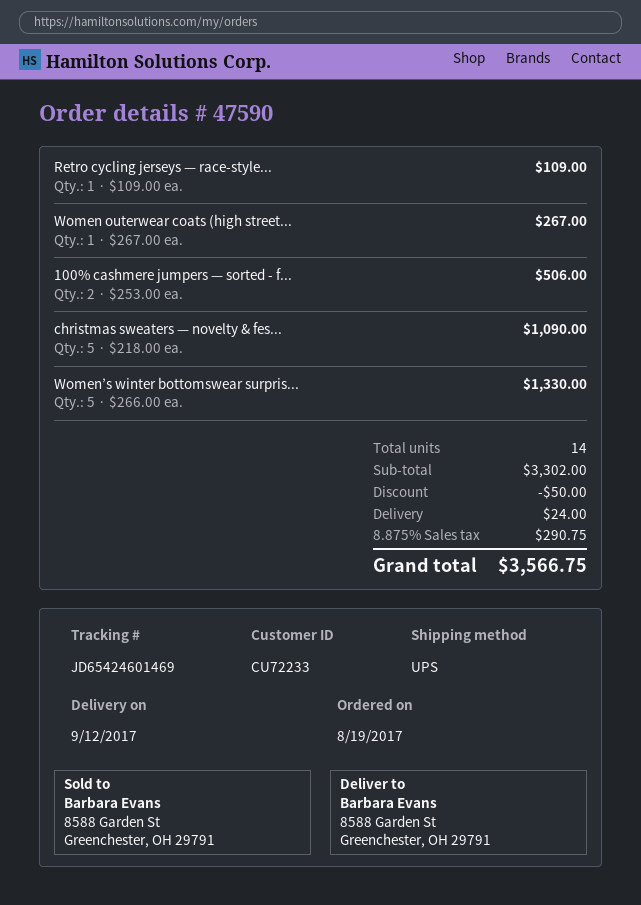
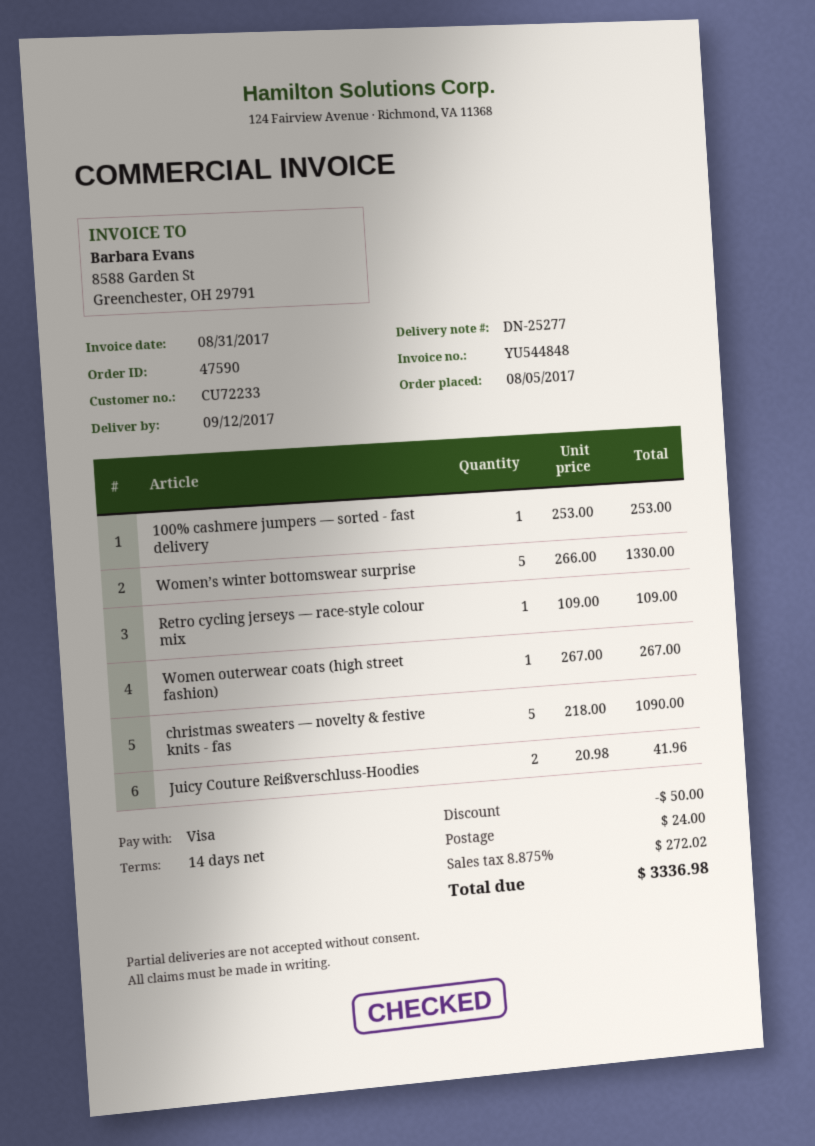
order date: 2017-08-19 -> 2017-08-05
100% cashmere jumpers — sorted - f...: 2 x 253.00 = 506.00 -> 1 x 253.00 = 253.00
Juicy Couture Reißverschluss-Hoodies: none -> 2 x 20.98 = 41.96
tax: 8.875% = 290.75 -> 8.875% = 272.02
total: 3566.75 -> 3336.98

